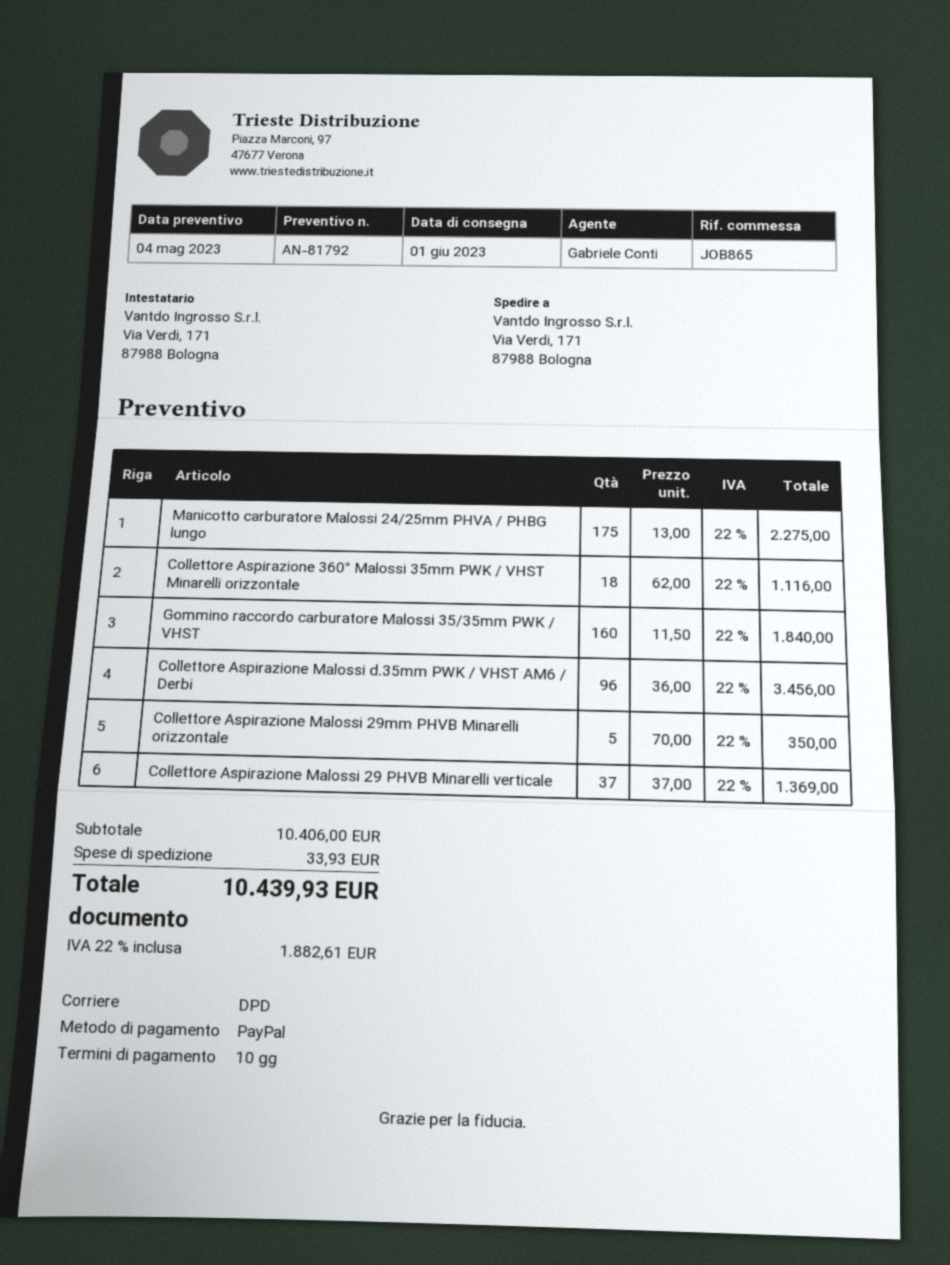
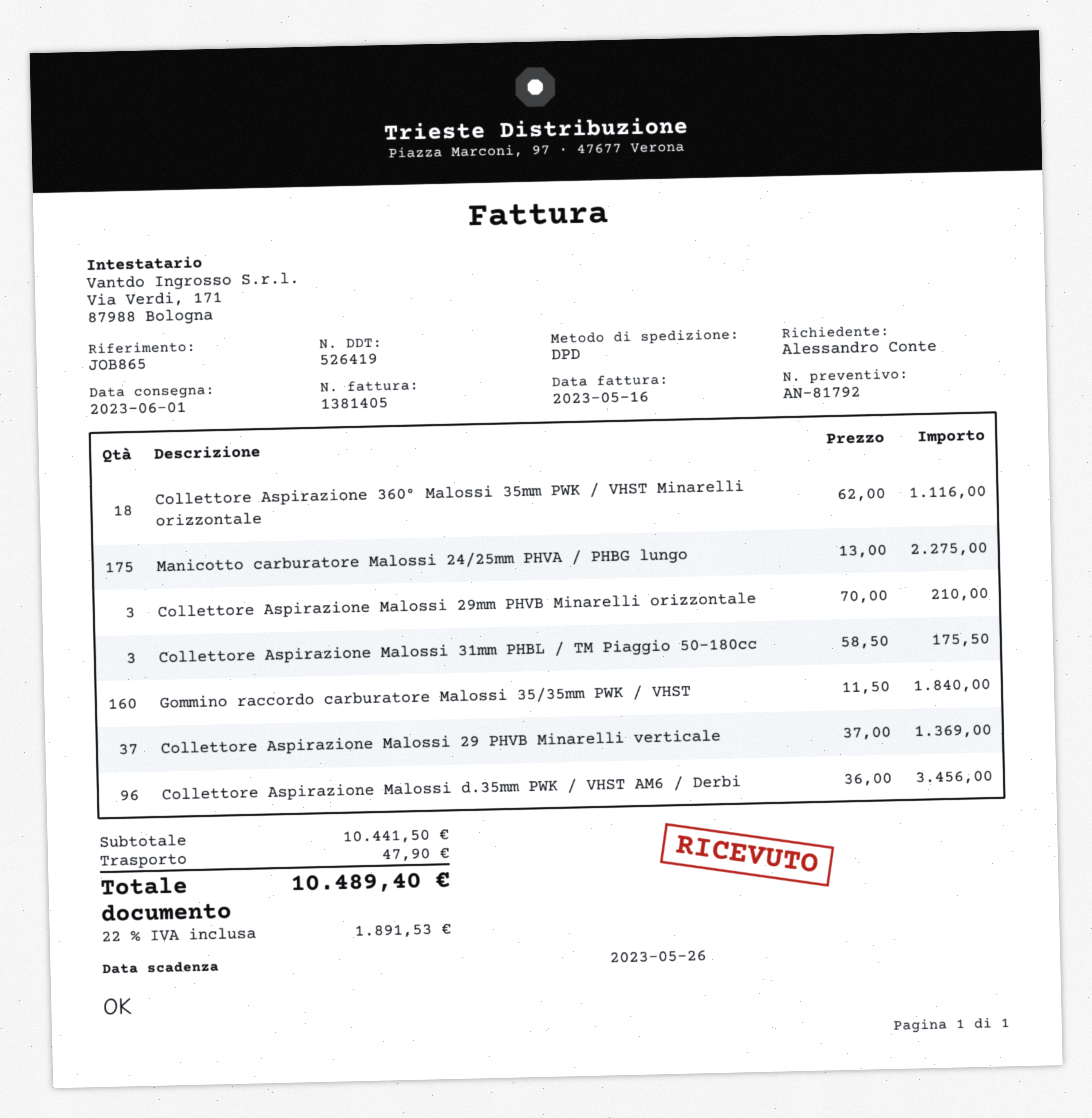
Collettore Aspirazione Malossi 29mm PHVB Minarelli orizzontale: 5 x 70.00 = 350.00 -> 3 x 70.00 = 210.00
Collettore Aspirazione Malossi 31mm PHBL / TM Piaggio 50-180cc: none -> 3 x 58.50 = 175.50
subtotal: 10406.00 -> 10441.50
shipping: 33.93 -> 47.90
tax: 22% = 1882.61 -> 22% = 1891.53
total: 10439.93 -> 10489.40

